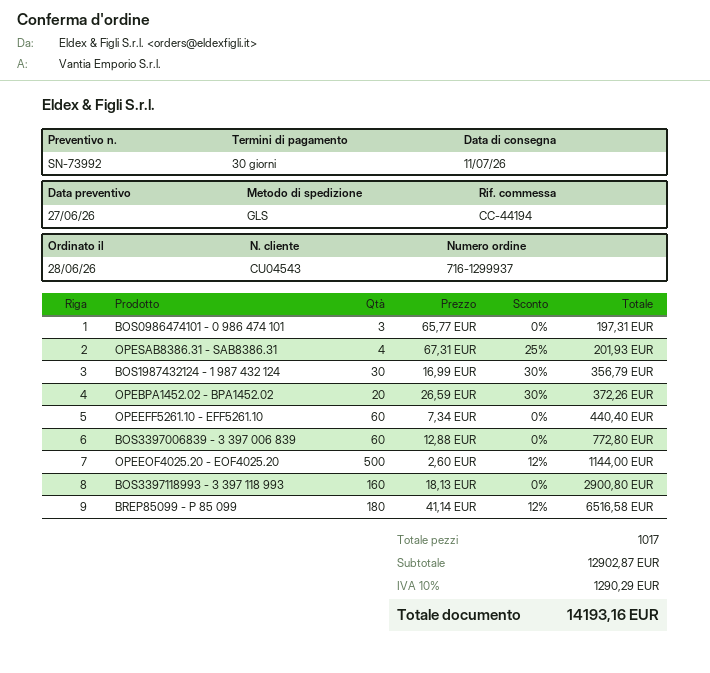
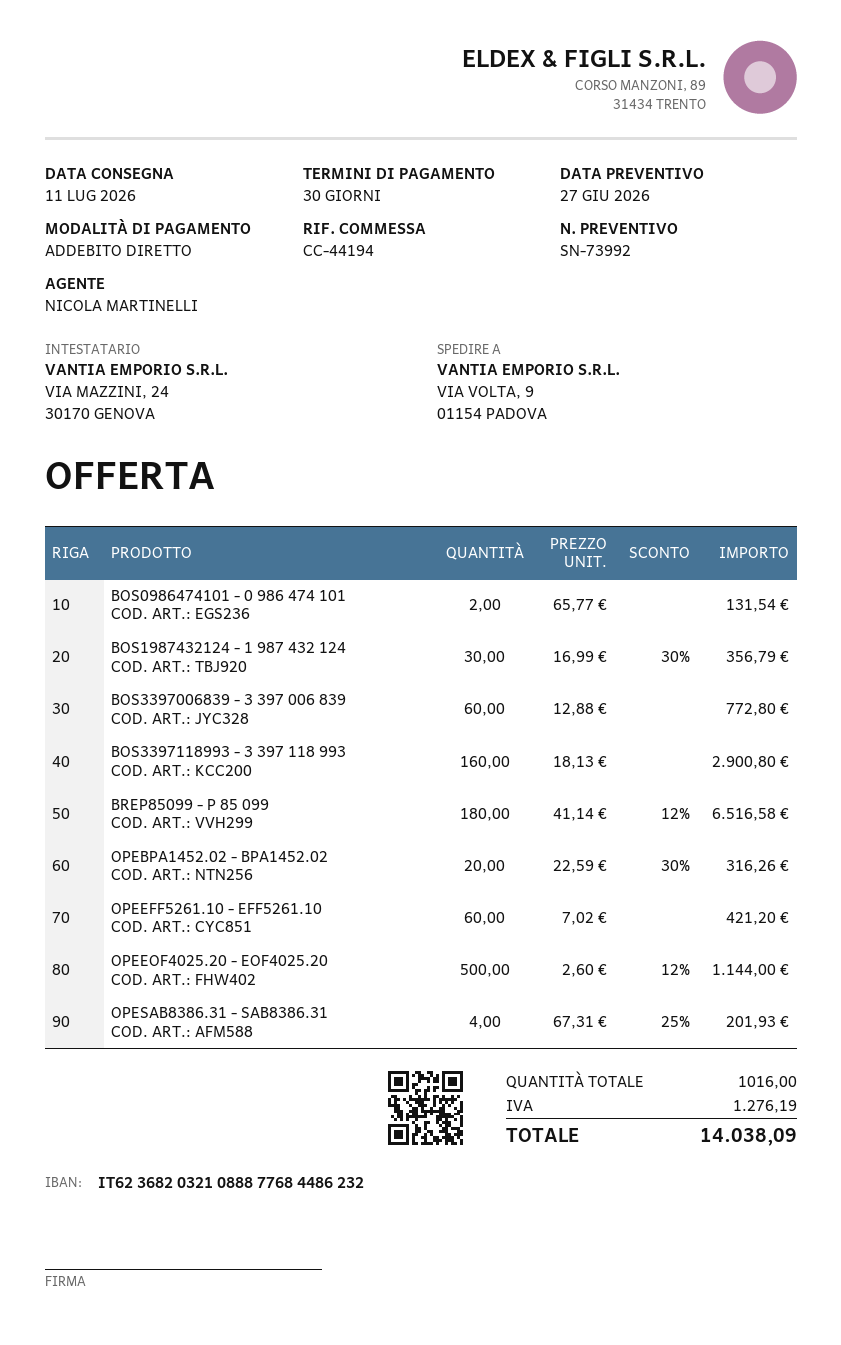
BOS0986474101 - 0 986 474 101: 3 x 65.77 = 197.31 -> 2 x 65.77 = 131.54
OPEBPA1452.02 - BPA1452.02: 20 x 26.59 - 30% = 372.26 -> 20 x 22.59 - 30% = 316.26
OPEEFF5261.10 - EFF5261.10: 60 x 7.34 = 440.40 -> 60 x 7.02 = 421.20
total quantity: 1017 -> 1016
tax: 1290.29 -> 1276.19
total: 14193.16 -> 14038.09

